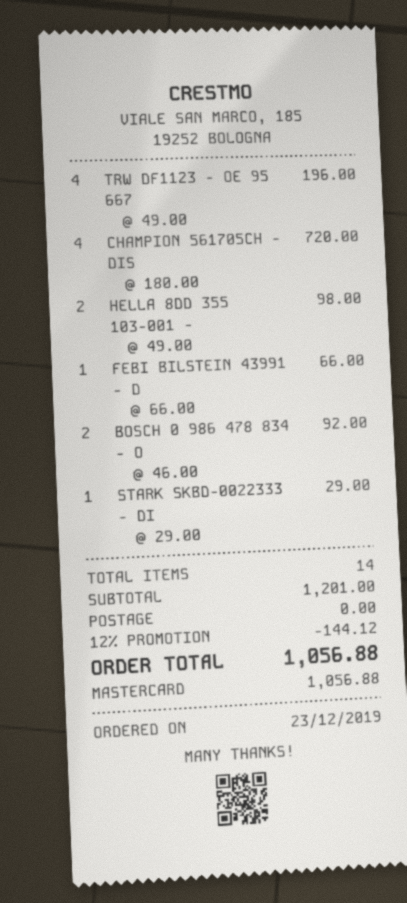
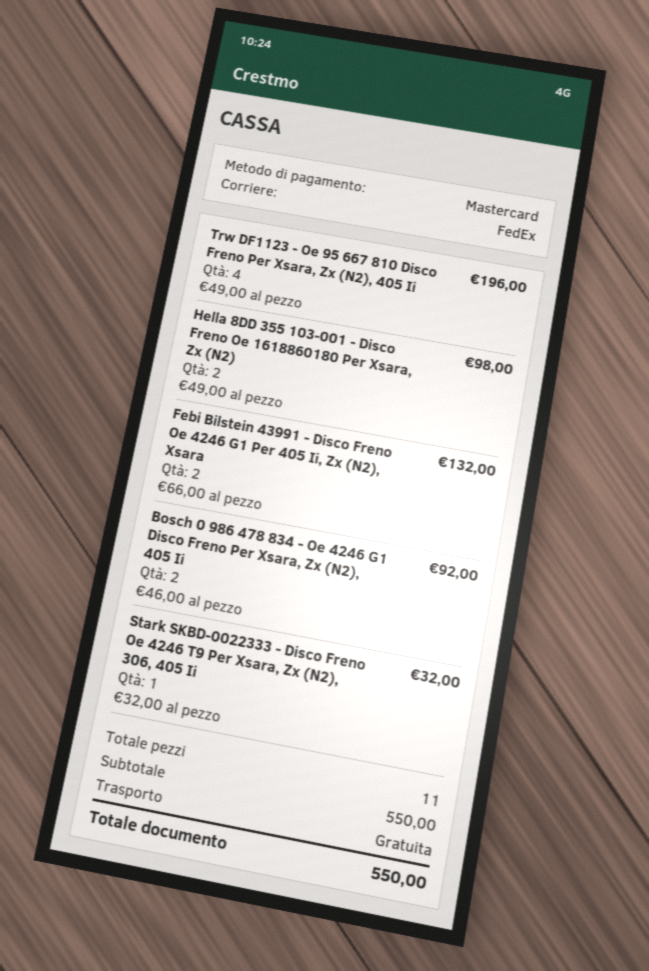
CHAMPION 561705CH - DIS: 4 x 180.00 = 720.00 -> none
FEBI BILSTEIN 43991 - D: 1 x 66.00 = 66.00 -> 2 x 66.00 = 132.00
STARK SKBD-0022333 - DI: 1 x 29.00 = 29.00 -> 1 x 32.00 = 32.00
total quantity: 14 -> 11
subtotal: 1201.00 -> 550.00
discount: 12% = 144.12 -> none
total: 1056.88 -> 550.00

